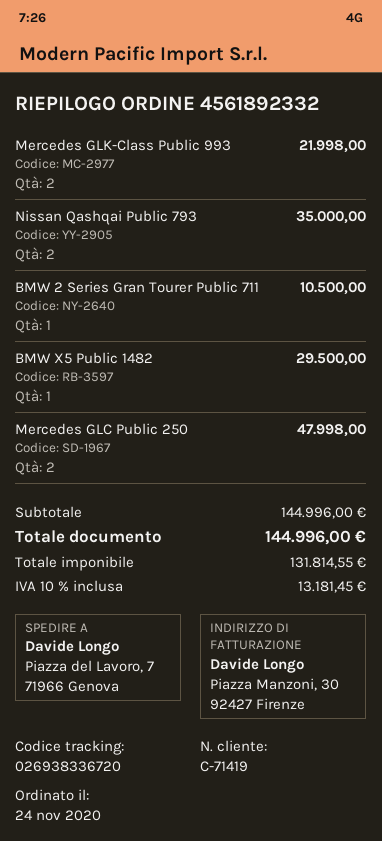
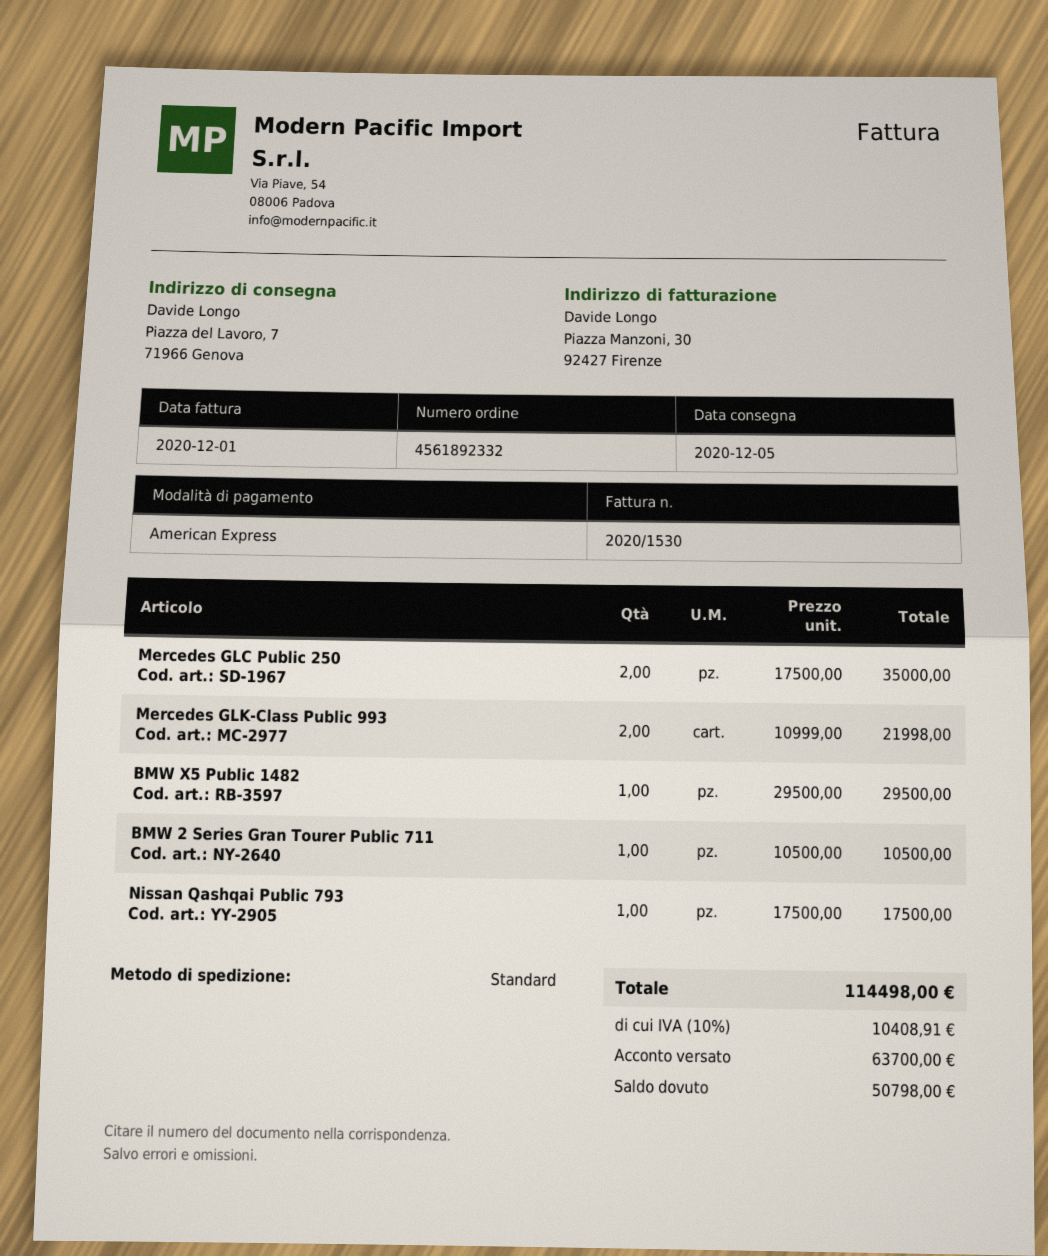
Nissan Qashqai Public 793: 2 for 35000.00 -> 1 for 17500.00
Mercedes GLC Public 250: 2 for 47998.00 -> 2 for 35000.00
tax: 10% = 13181.45 -> 10% = 10408.91
total: 144996.00 -> 114498.00

